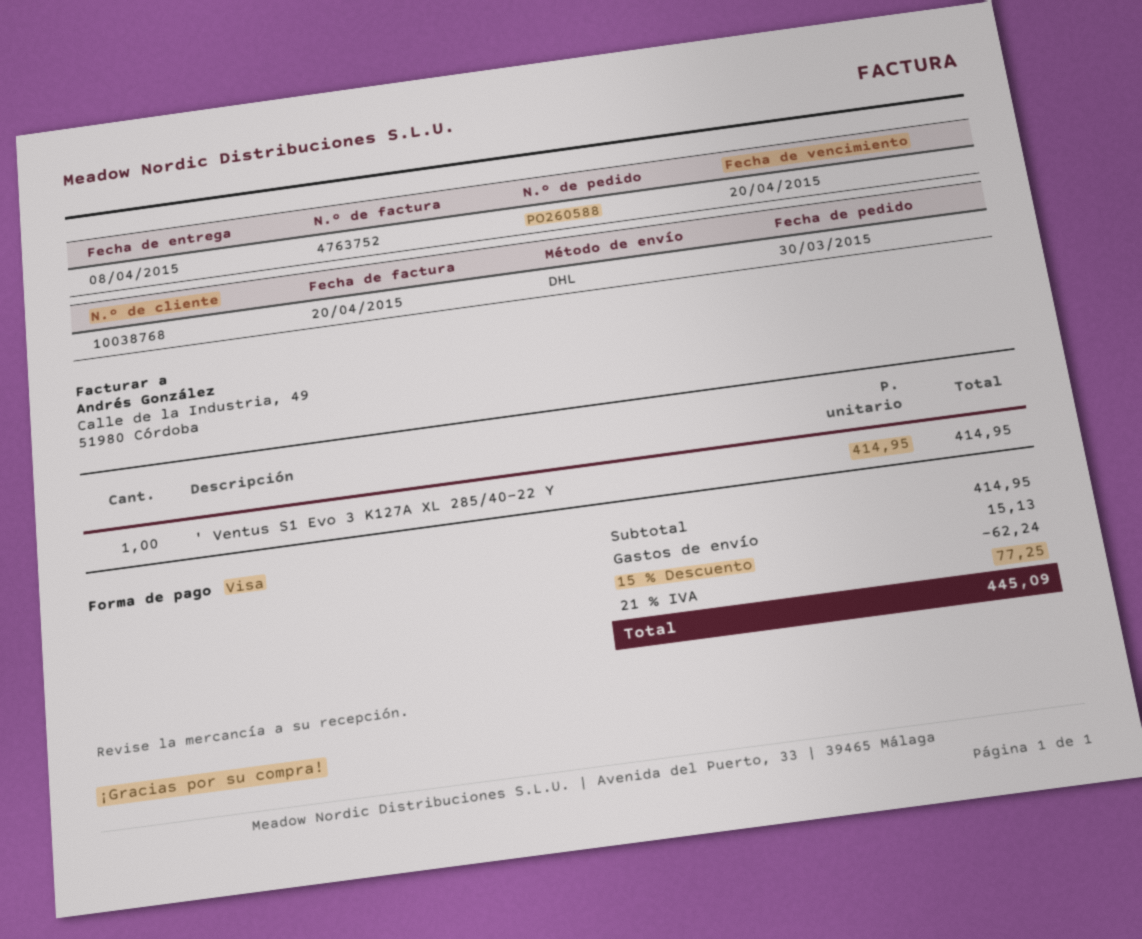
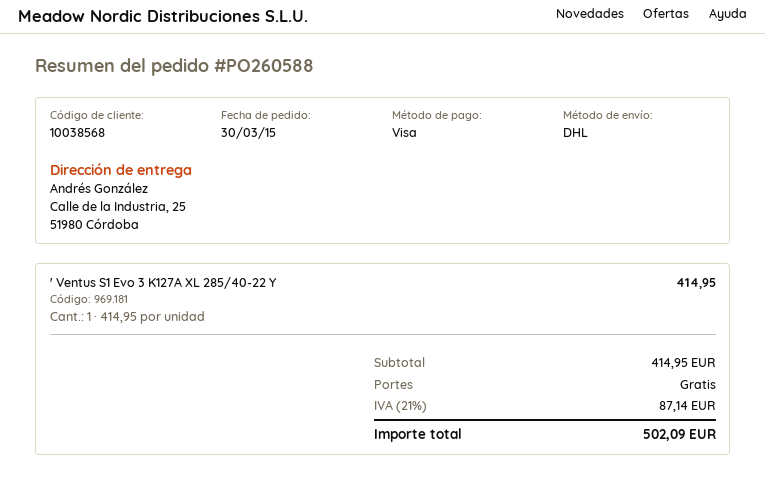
customer number: 10038768 -> 10038568
discount: 15% = 62.24 -> none
shipping: 15.13 -> 0.00
tax: 21% = 77.25 -> 21% = 87.14
total: 445.09 -> 502.09

